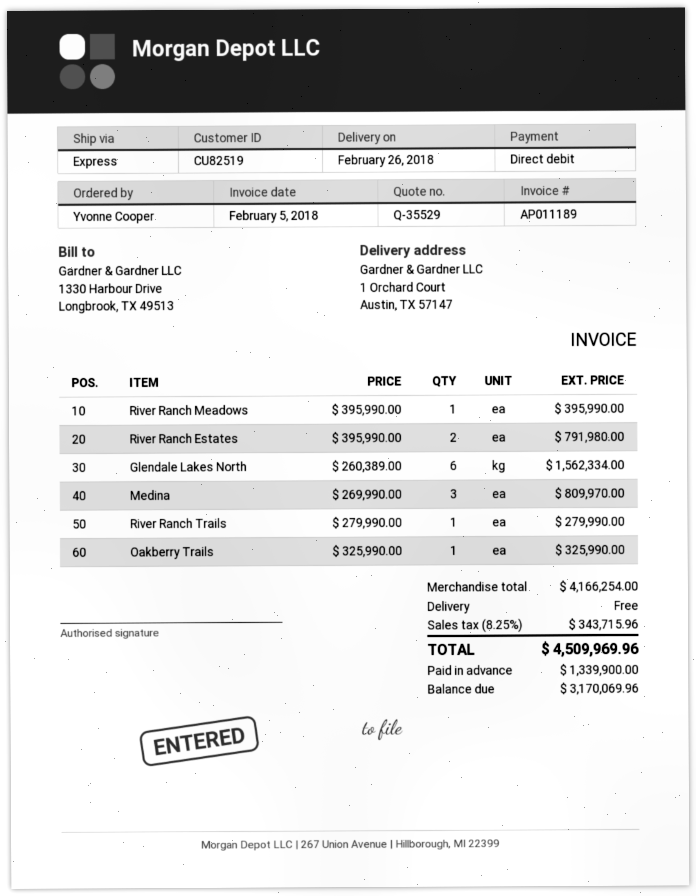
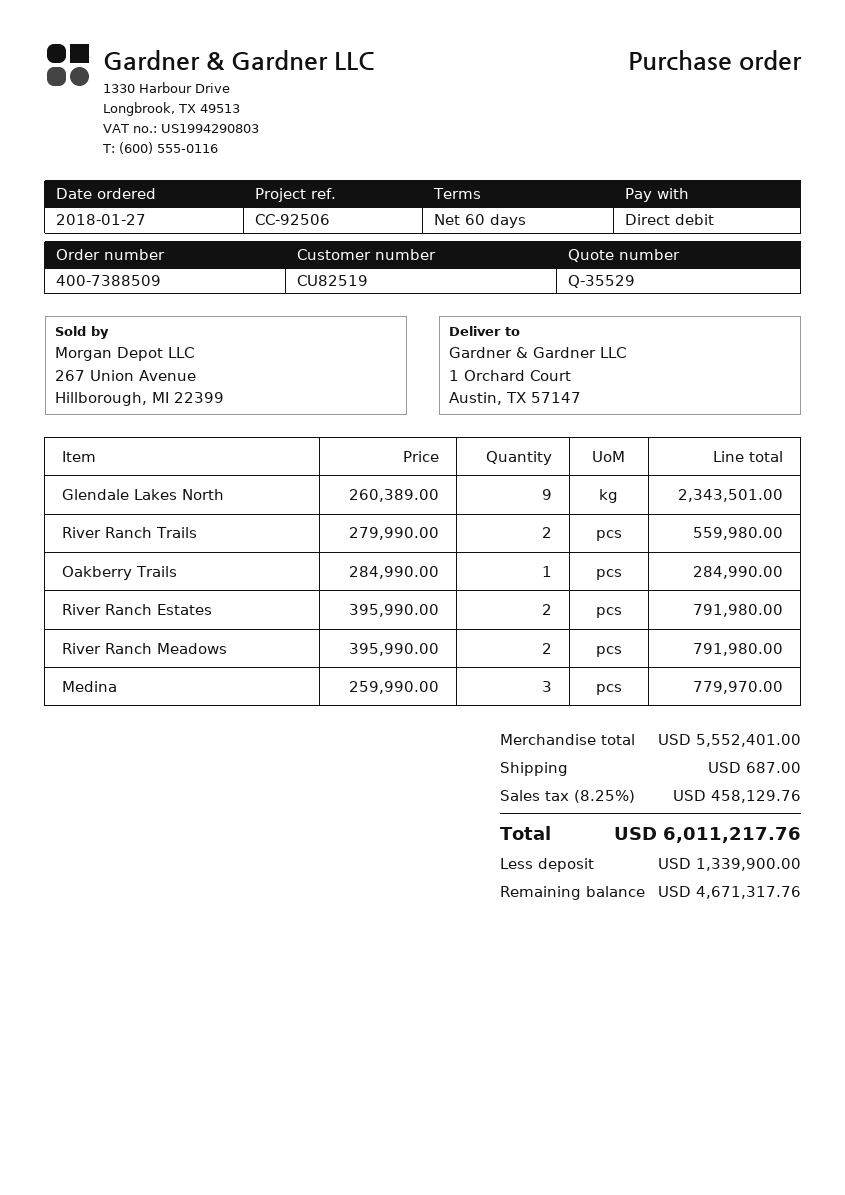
River Ranch Meadows: 1 x 395990.00 = 395990.00 -> 2 x 395990.00 = 791980.00
Glendale Lakes North: 6 x 260389.00 = 1562334.00 -> 9 x 260389.00 = 2343501.00
Medina: 3 x 269990.00 = 809970.00 -> 3 x 259990.00 = 779970.00
River Ranch Trails: 1 x 279990.00 = 279990.00 -> 2 x 279990.00 = 559980.00
Oakberry Trails: 1 x 325990.00 = 325990.00 -> 1 x 284990.00 = 284990.00
subtotal: 4166254.00 -> 5552401.00
shipping: 0.00 -> 687.00
tax: 8.25% = 343715.96 -> 8.25% = 458129.76
total: 4509969.96 -> 6011217.76
balance: 3170069.96 -> 4671317.76

